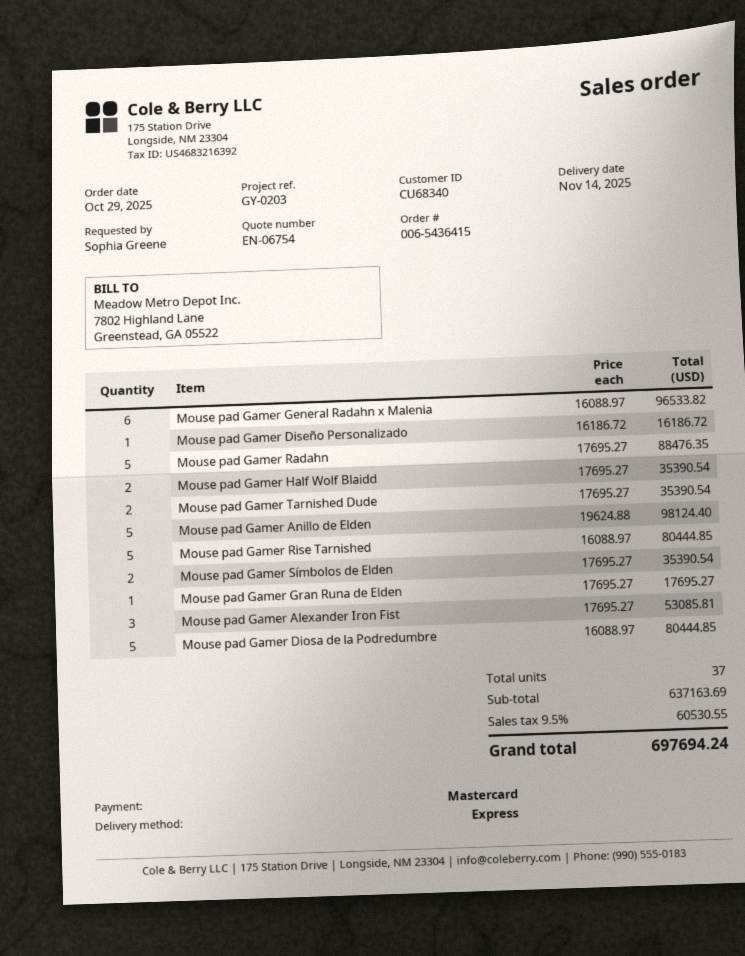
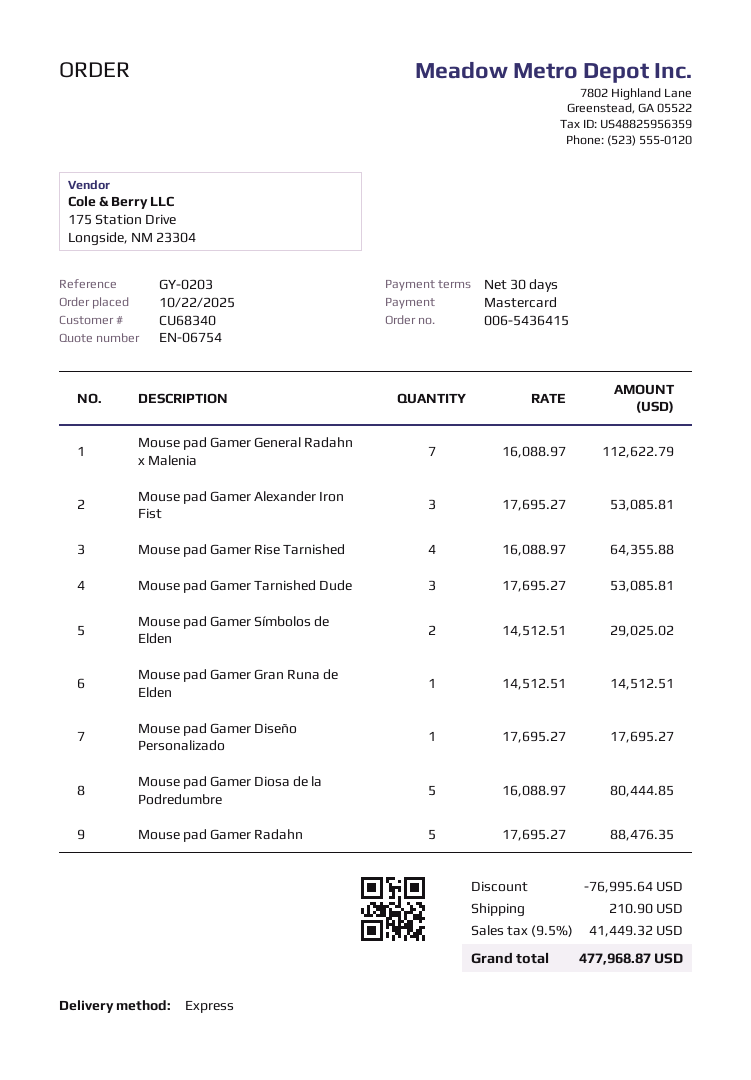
order date: 2025-10-29 -> 2025-10-22
Mouse pad Gamer General Radahn x Malenia: 6 x 16088.97 = 96533.82 -> 7 x 16088.97 = 112622.79
Mouse pad Gamer Diseño Personalizado: 1 x 16186.72 = 16186.72 -> 1 x 17695.27 = 17695.27
Mouse pad Gamer Half Wolf Blaidd: 2 x 17695.27 = 35390.54 -> none
Mouse pad Gamer Tarnished Dude: 2 x 17695.27 = 35390.54 -> 3 x 17695.27 = 53085.81
Mouse pad Gamer Anillo de Elden: 5 x 19624.88 = 98124.40 -> none
Mouse pad Gamer Rise Tarnished: 5 x 16088.97 = 80444.85 -> 4 x 16088.97 = 64355.88
Mouse pad Gamer Símbolos de Elden: 2 x 17695.27 = 35390.54 -> 2 x 14512.51 = 29025.02
Mouse pad Gamer Gran Runa de Elden: 1 x 17695.27 = 17695.27 -> 1 x 14512.51 = 14512.51
discount: none -> 76995.64
shipping: none -> 210.90
tax: 9.5% = 60530.55 -> 9.5% = 41449.32
total: 697694.24 -> 477968.87

